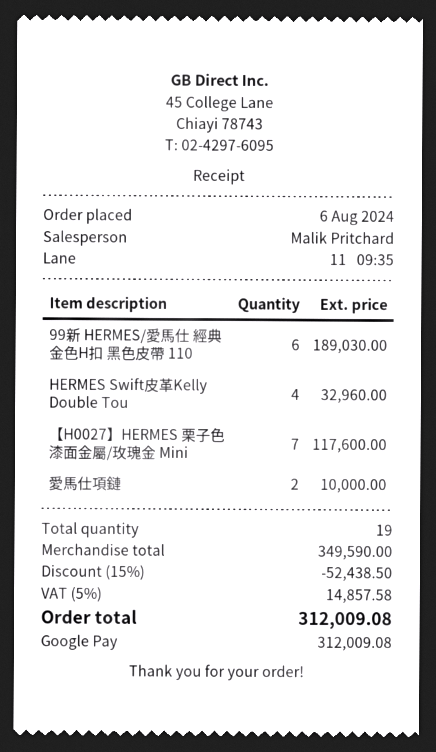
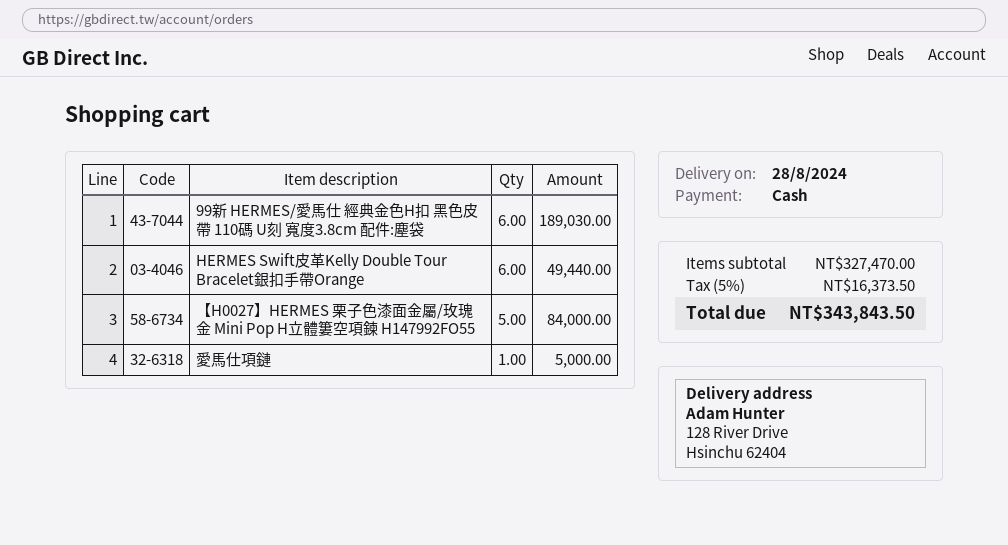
payment method: Google Pay -> cash
HERMES Swift皮革Kelly Double Tou: 4 for 32960.00 -> 6 for 49440.00
【H0027】HERMES 栗子色漆面金屬/玫瑰金 Mini: 7 for 117600.00 -> 5 for 84000.00
愛馬仕項鏈: 2 for 10000.00 -> 1 for 5000.00
subtotal: 349590.00 -> 327470.00
discount: 15% = 52438.50 -> none
tax: 5% = 14857.58 -> 5% = 16373.50
total: 312009.08 -> 343843.50

